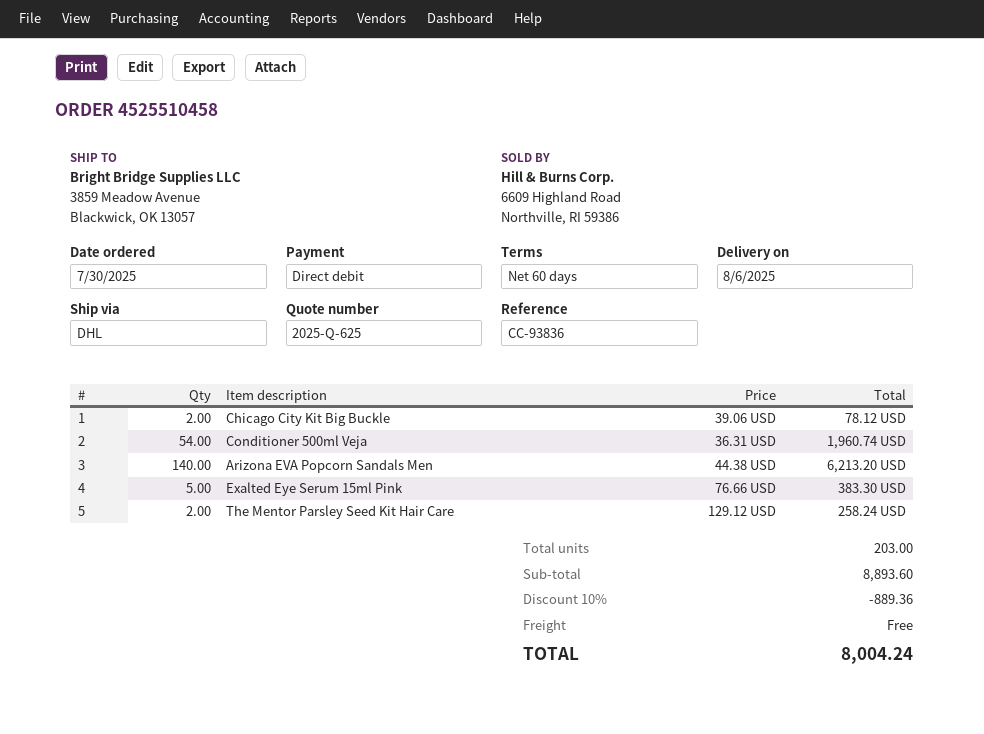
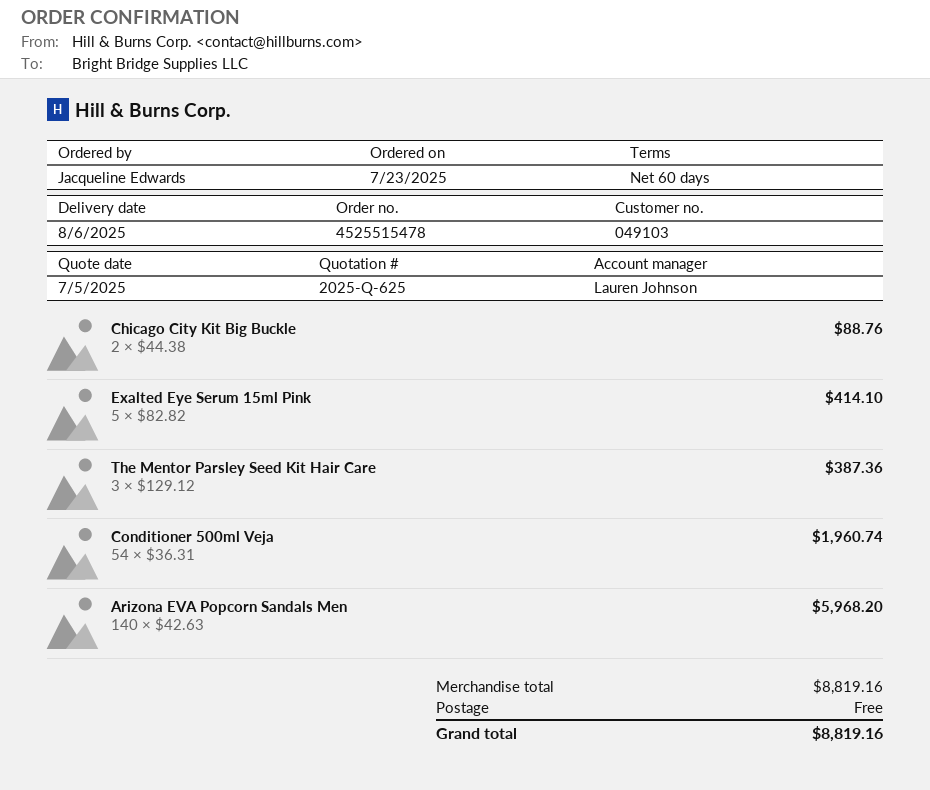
order number: 4525510458 -> 4525515478
order date: 2025-07-30 -> 2025-07-23
Chicago City Kit Big Buckle: 2 x 39.06 = 78.12 -> 2 x 44.38 = 88.76
Arizona EVA Popcorn Sandals Men: 140 x 44.38 = 6213.20 -> 140 x 42.63 = 5968.20
Exalted Eye Serum 15ml Pink: 5 x 76.66 = 383.30 -> 5 x 82.82 = 414.10
The Mentor Parsley Seed Kit Hair Care: 2 x 129.12 = 258.24 -> 3 x 129.12 = 387.36
subtotal: 8893.60 -> 8819.16
discount: 10% = 889.36 -> none
total: 8004.24 -> 8819.16

